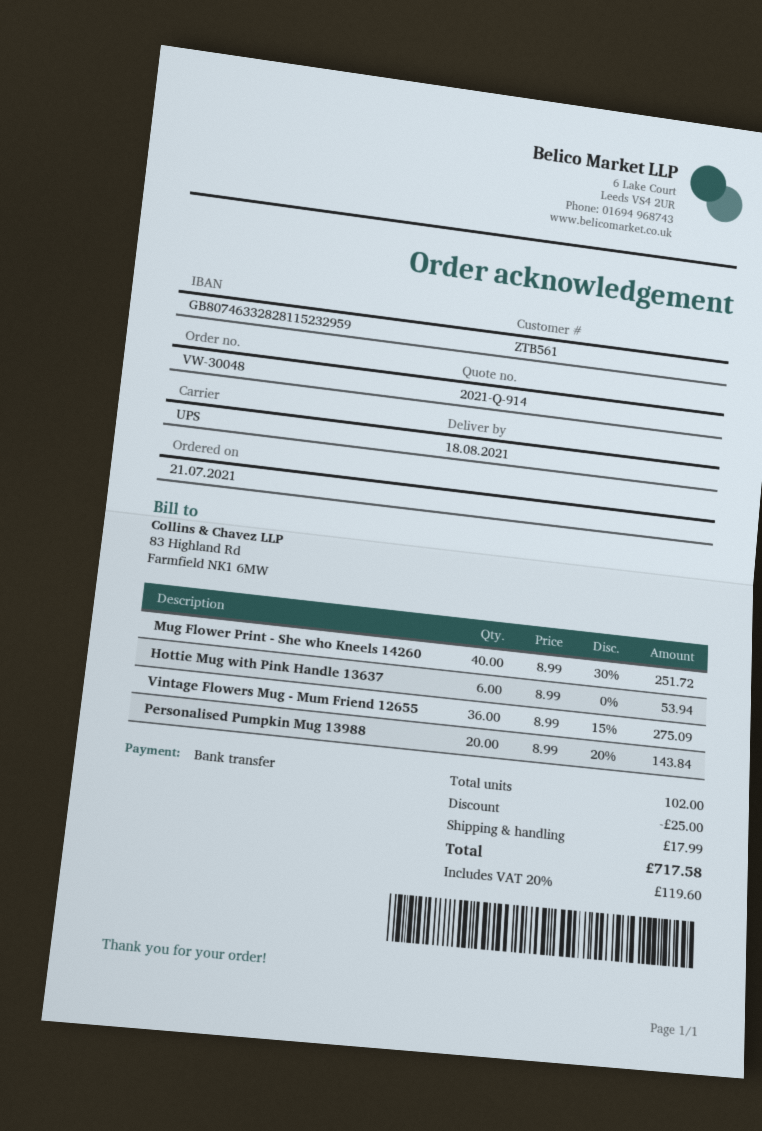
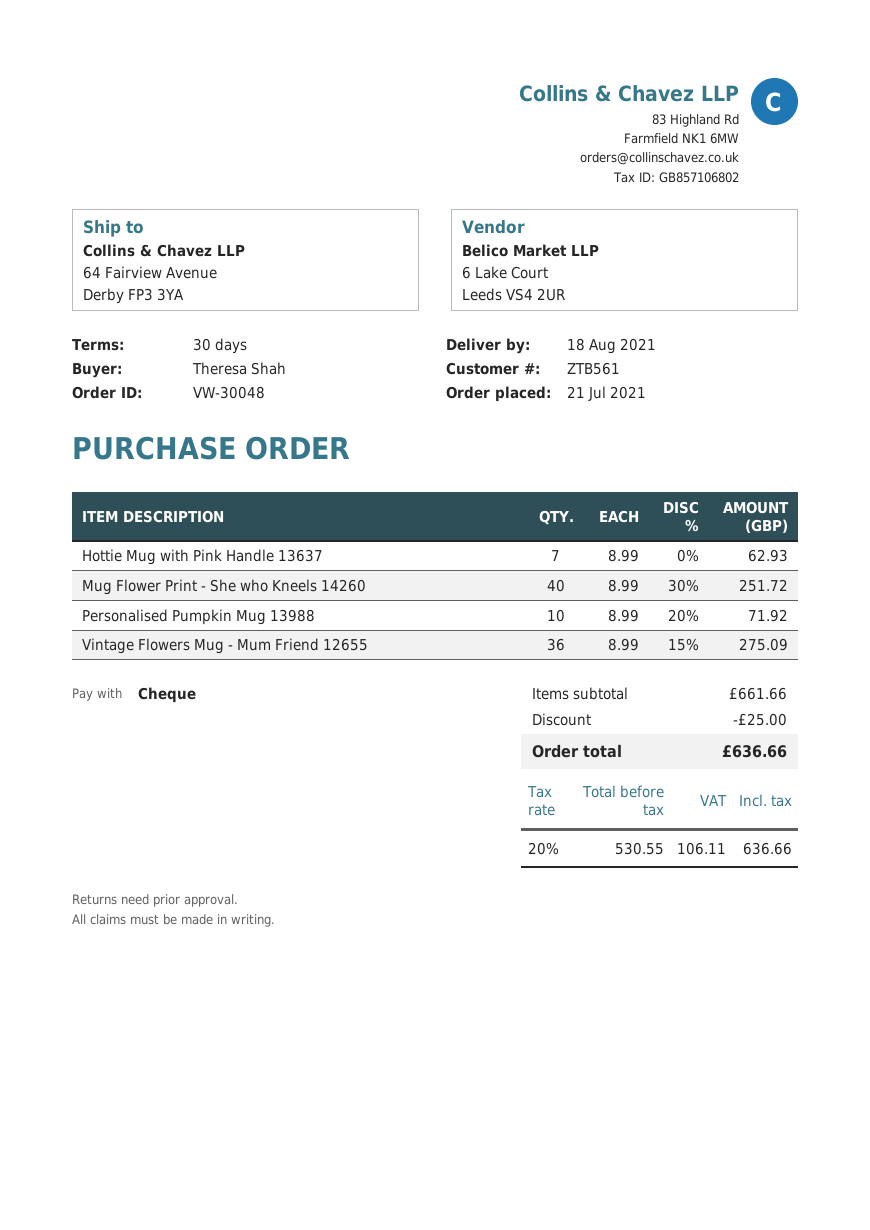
payment method: bank transfer -> cheque
Hottie Mug with Pink Handle 13637: 6 x 8.99 = 53.94 -> 7 x 8.99 = 62.93
Personalised Pumpkin Mug 13988: 20 x 8.99 - 20% = 143.84 -> 10 x 8.99 - 20% = 71.92
shipping: 17.99 -> none
tax: 20% = 119.60 -> 20% = 106.11
total: 717.58 -> 636.66

